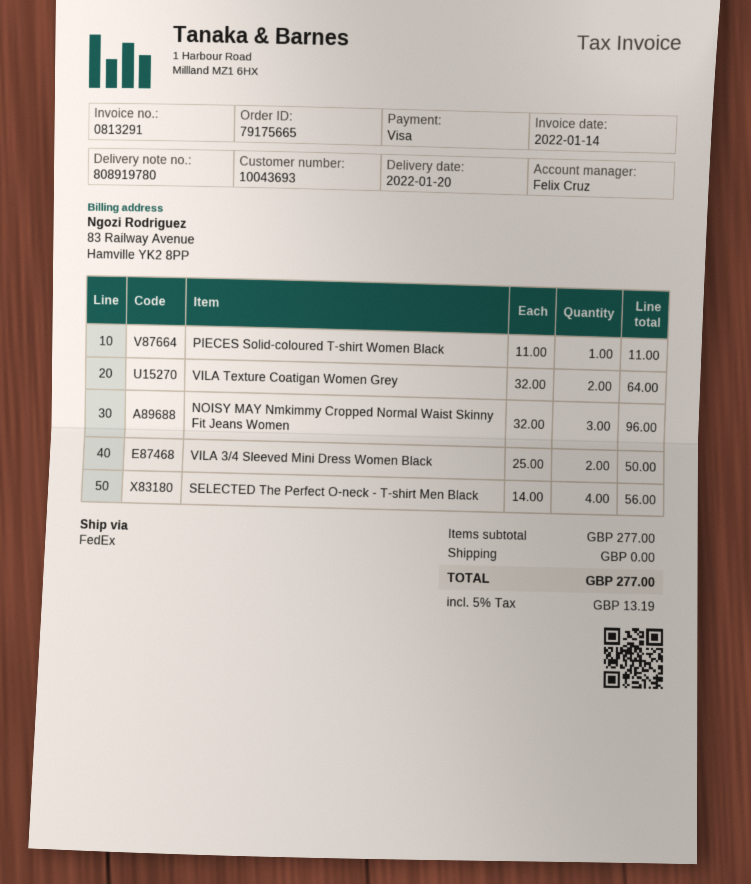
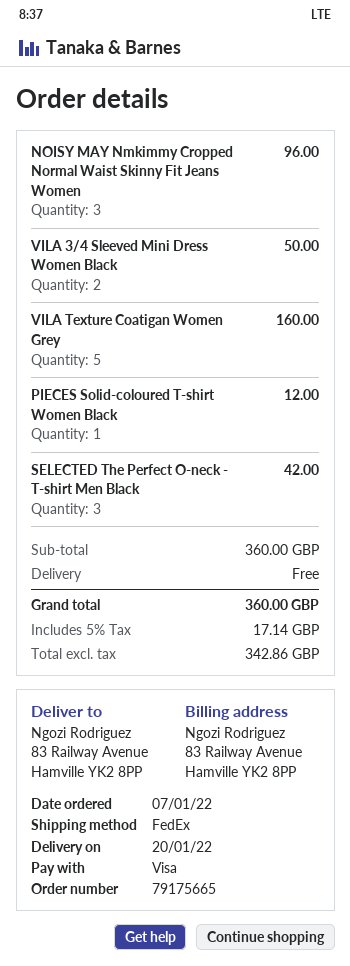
PIECES Solid-coloured T-shirt Women Black: 1 for 11.00 -> 1 for 12.00
VILA Texture Coatigan Women Grey: 2 for 64.00 -> 5 for 160.00
SELECTED The Perfect O-neck - T-shirt Men Black: 4 for 56.00 -> 3 for 42.00
subtotal: 277.00 -> 360.00
tax: 5% = 13.19 -> 5% = 17.14
total: 277.00 -> 360.00

